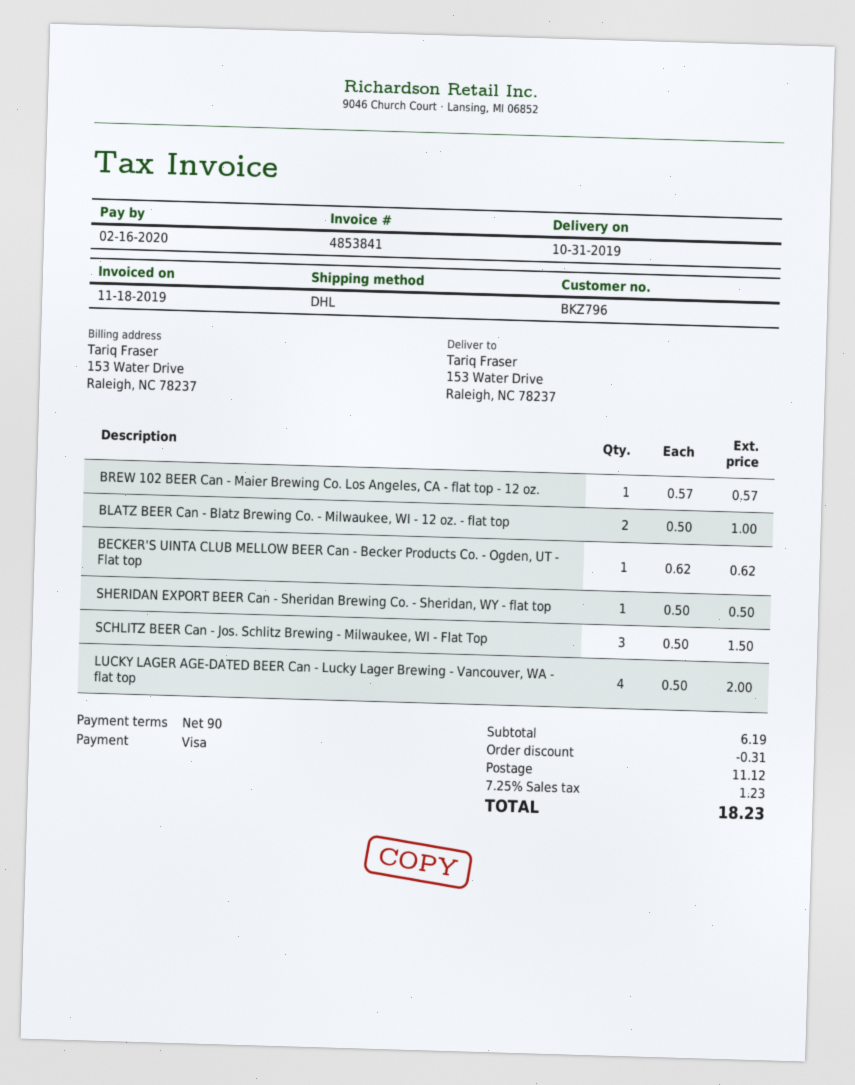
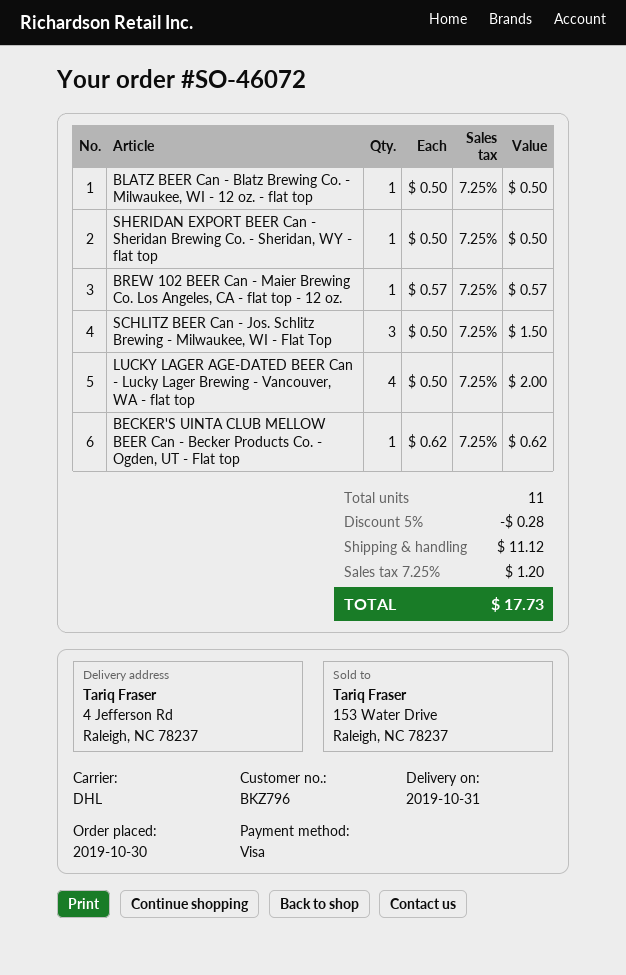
ship to: 153 Water Drive, Raleigh, NC 78237 -> 4 Jefferson Rd, Raleigh, NC 78237
BLATZ BEER Can - Blatz Brewing Co. - Milwaukee, WI - 12 oz. - flat top: 2 x 0.50 = 1.00 -> 1 x 0.50 = 0.50
discount: 0.31 -> 0.28
tax: 7.25% = 1.23 -> 7.25% = 1.20
total: 18.23 -> 17.73

